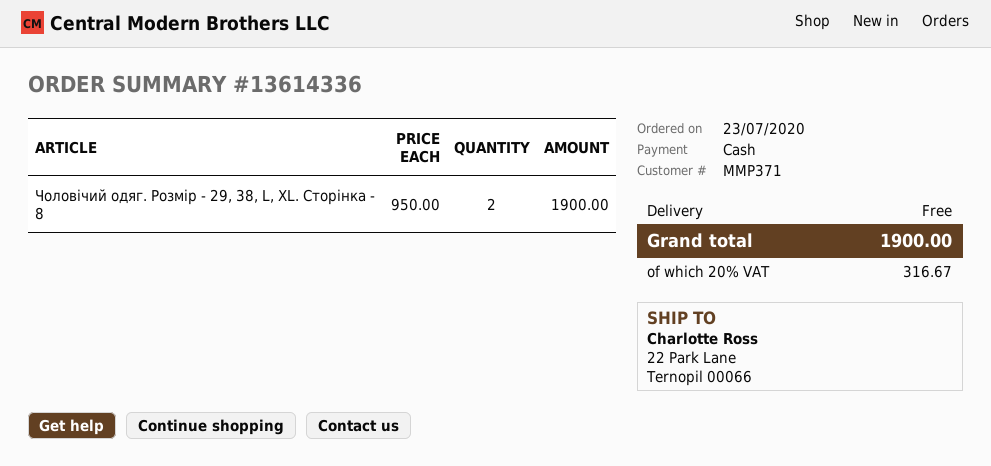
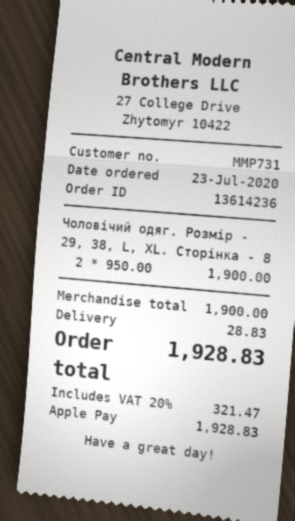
order number: 13614336 -> 13614236
customer number: MMP371 -> MMP731
payment method: cash -> Apple Pay
shipping: 0.00 -> 28.83
tax: 20% = 316.67 -> 20% = 321.47
total: 1900.00 -> 1928.83

